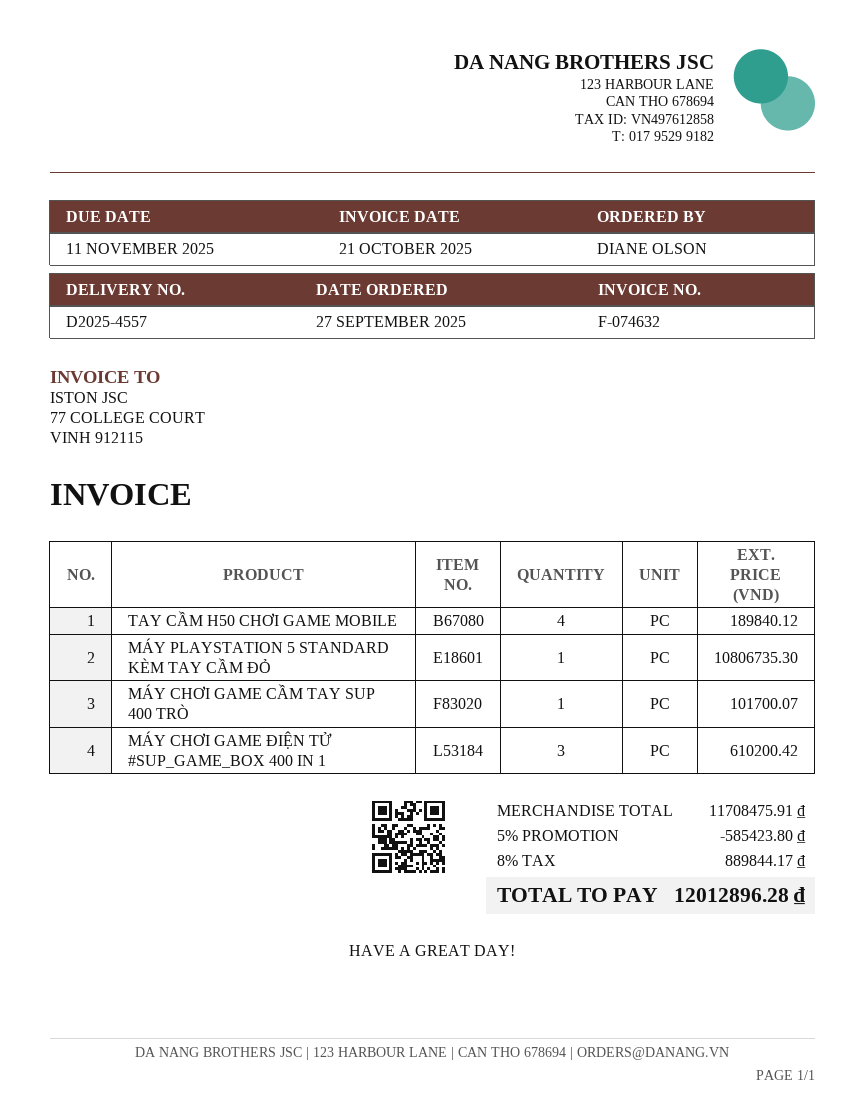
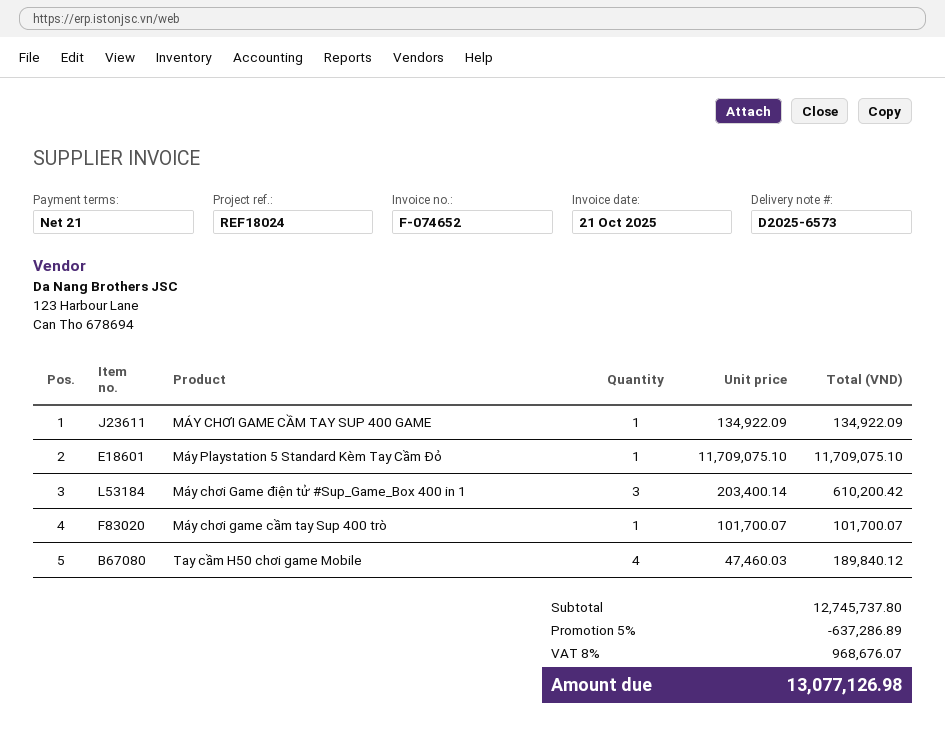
delivery note number: D2025-4557 -> D2025-6573
invoice number: F-074632 -> F-074652
MÁY PLAYSTATION 5 STANDARD KÈM TAY CẦM ĐỎ: 1 for 10806735.30 -> 1 for 11709075.10
MÁY CHƠI GAME CẦM TAY SUP 400 GAME: none -> 1 for 134922.09
subtotal: 11708475.91 -> 12745737.80
discount: 5% = 585423.80 -> 5% = 637286.89
tax: 8% = 889844.17 -> 8% = 968676.07
total: 12012896.28 -> 13077126.98

